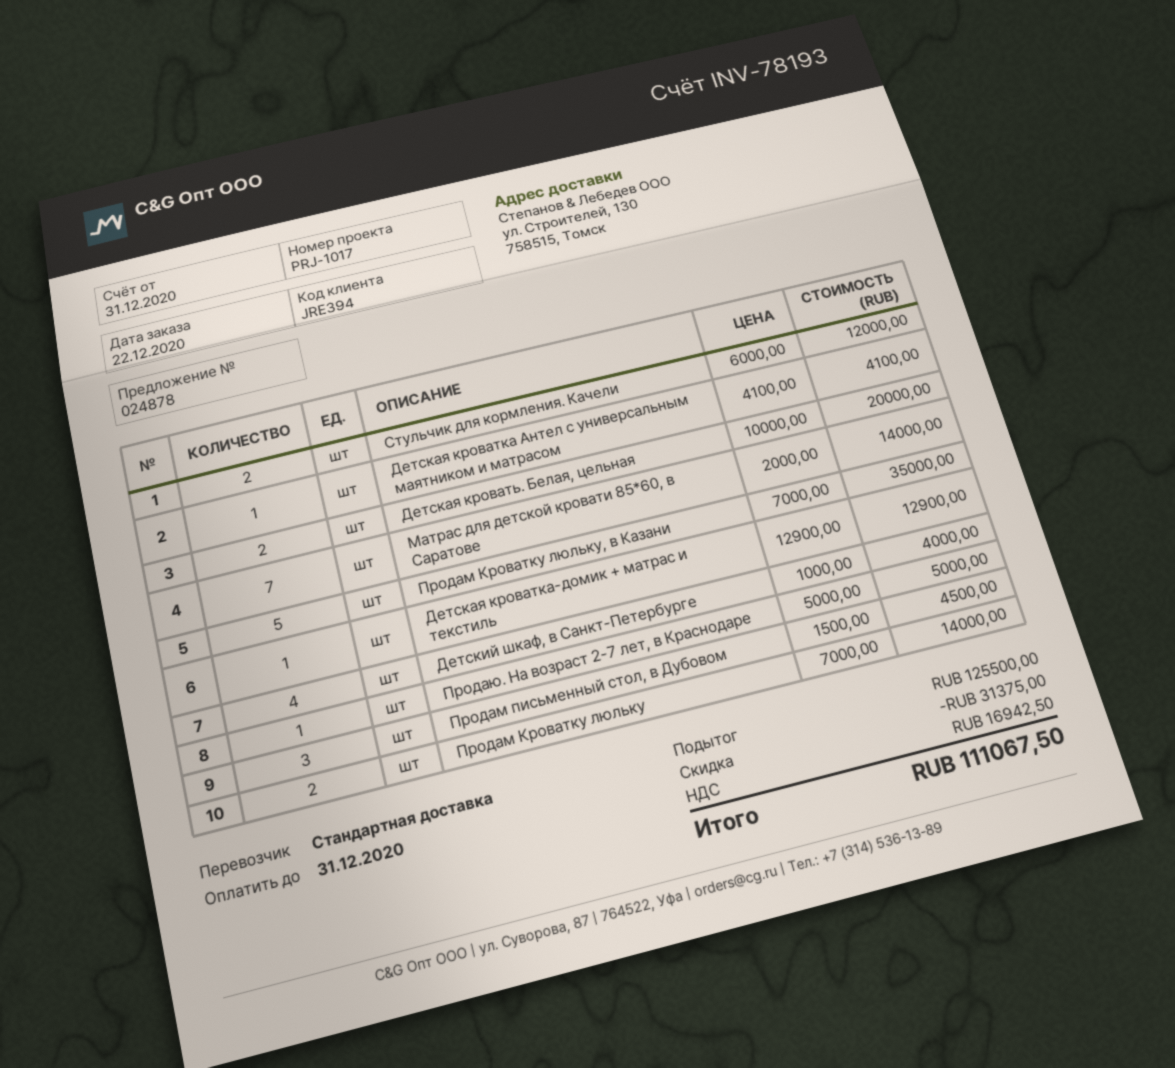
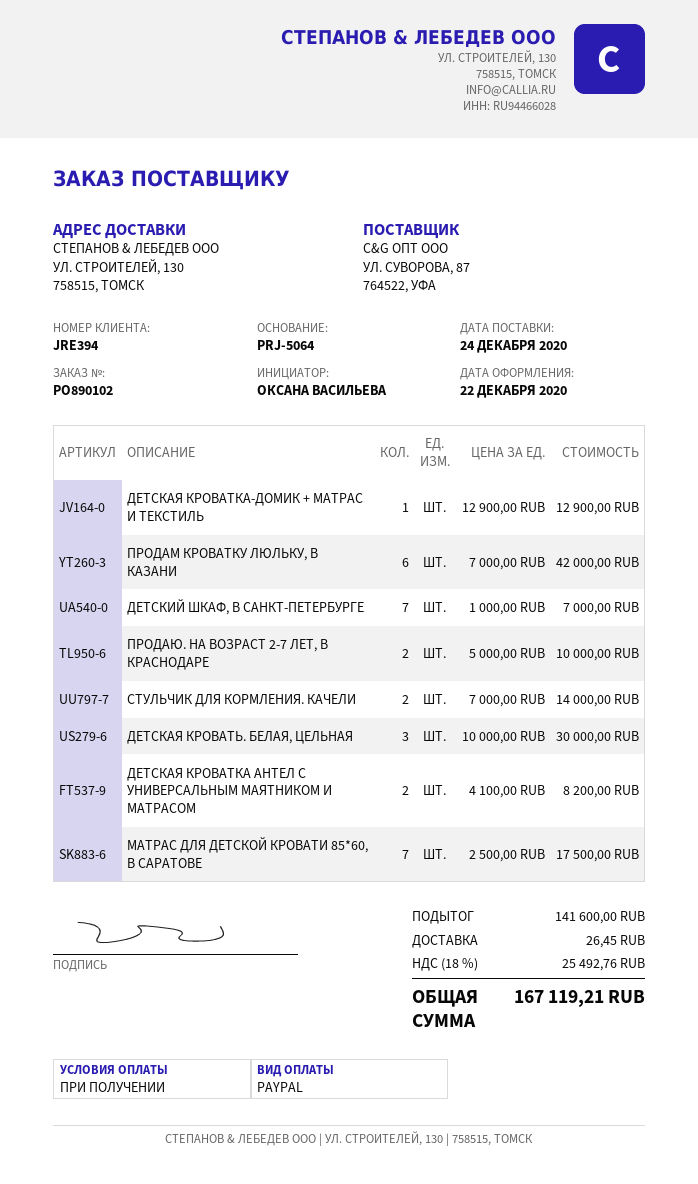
reference: PRJ-1017 -> PRJ-5064
Стульчик для кормления. Качели: 2 x 6000.00 = 12000.00 -> 2 x 7000.00 = 14000.00
Детская кроватка Антел с универсальным маятником и матрасом: 1 x 4100.00 = 4100.00 -> 2 x 4100.00 = 8200.00
Детская кровать. Белая, цельная: 2 x 10000.00 = 20000.00 -> 3 x 10000.00 = 30000.00
Матрас для детской кровати 85*60, в Саратове: 7 x 2000.00 = 14000.00 -> 7 x 2500.00 = 17500.00
Продам Кроватку люльку, в Казани: 5 x 7000.00 = 35000.00 -> 6 x 7000.00 = 42000.00
Детский шкаф, в Санкт-Петербурге: 4 x 1000.00 = 4000.00 -> 7 x 1000.00 = 7000.00
Продаю. На возраст 2-7 лет, в Краснодаре: 1 x 5000.00 = 5000.00 -> 2 x 5000.00 = 10000.00
Продам письменный стол, в Дубовом: 3 x 1500.00 = 4500.00 -> none
Продам Кроватку люльку: 2 x 7000.00 = 14000.00 -> none
subtotal: 125500.00 -> 141600.00
discount: 31375.00 -> none
shipping: none -> 26.45
tax: 16942.50 -> 25492.76
total: 111067.50 -> 167119.21

